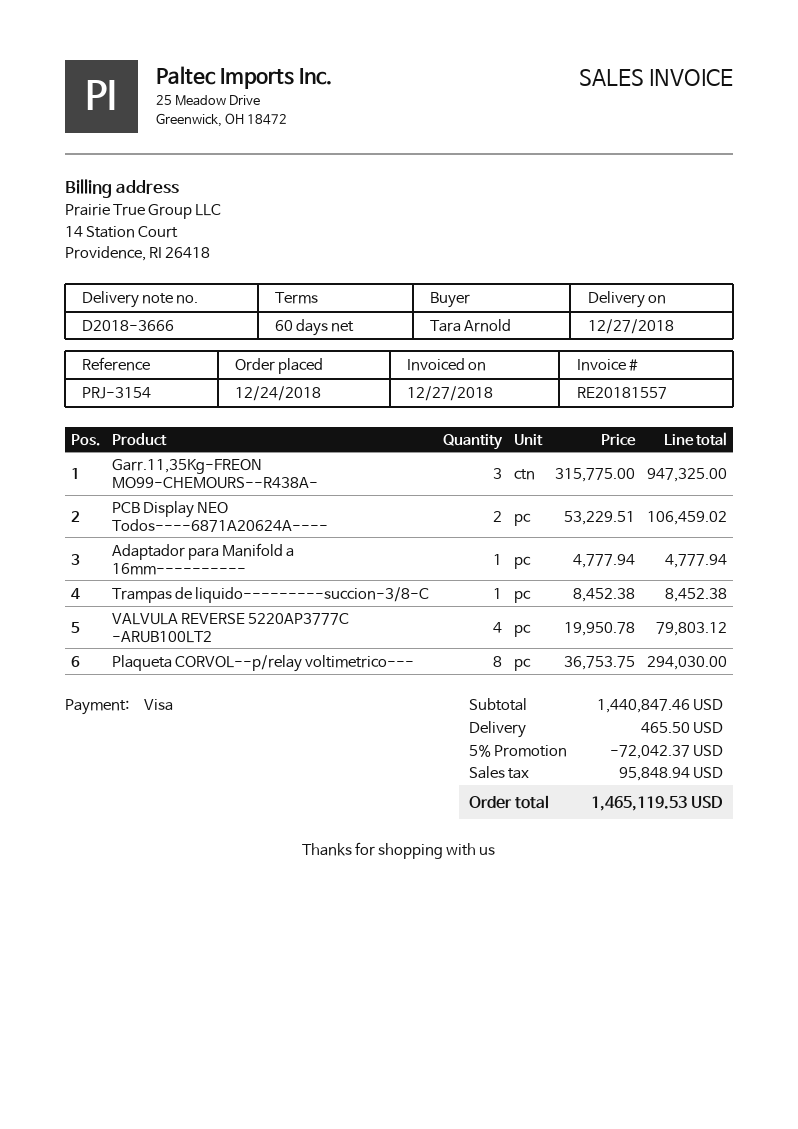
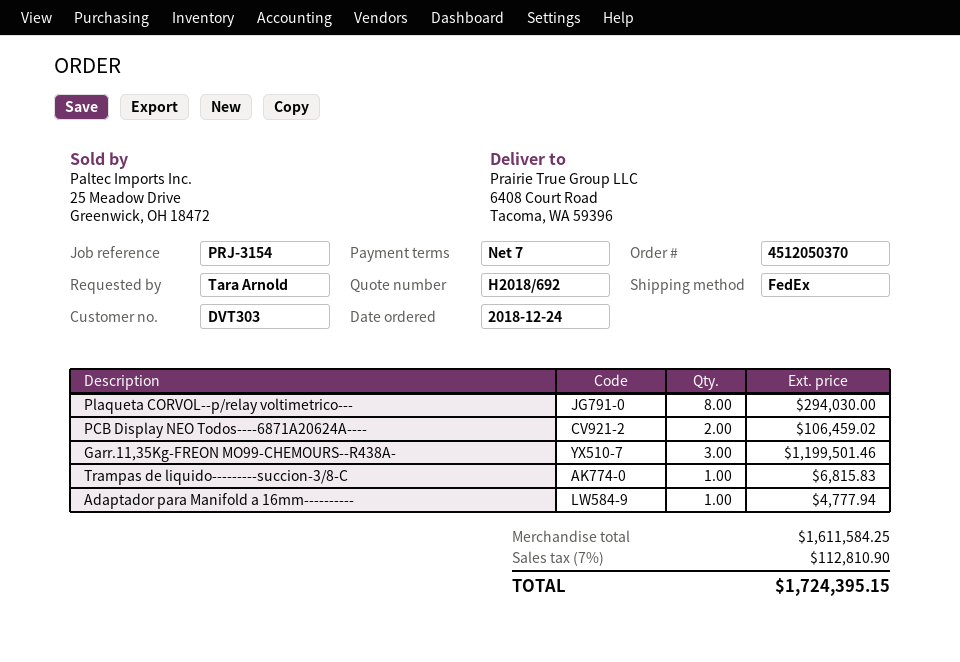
payment terms: 60 days -> 7 days
Garr.11,35Kg-FREON MO99-CHEMOURS--R438A-: 3 for 947325.00 -> 3 for 1199501.46
Trampas de liquido---------succion-3/8-C: 1 for 8452.38 -> 1 for 6815.83
VALVULA REVERSE 5220AP3777C -ARUB100LT2: 4 for 79803.12 -> none
subtotal: 1440847.46 -> 1611584.25
discount: 5% = 72042.37 -> none
shipping: 465.50 -> none
tax: 95848.94 -> 112810.90
total: 1465119.53 -> 1724395.15

